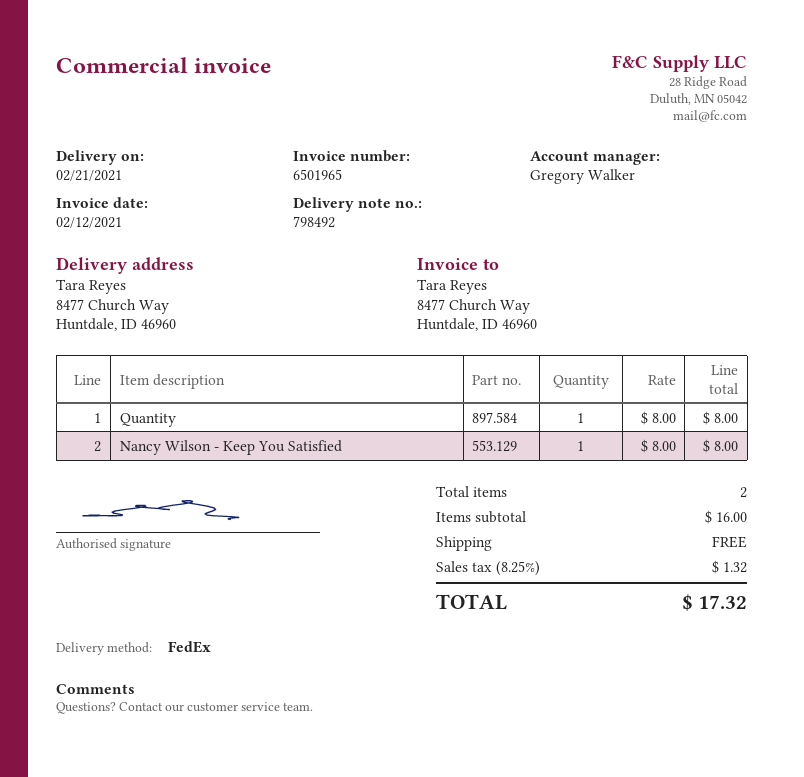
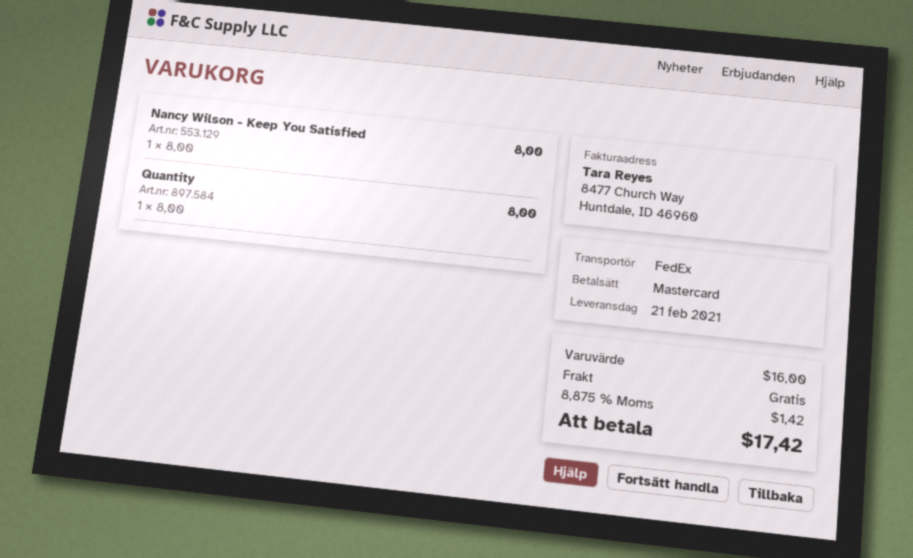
tax: 8.25% = 1.32 -> 8.875% = 1.42
total: 17.32 -> 17.42

